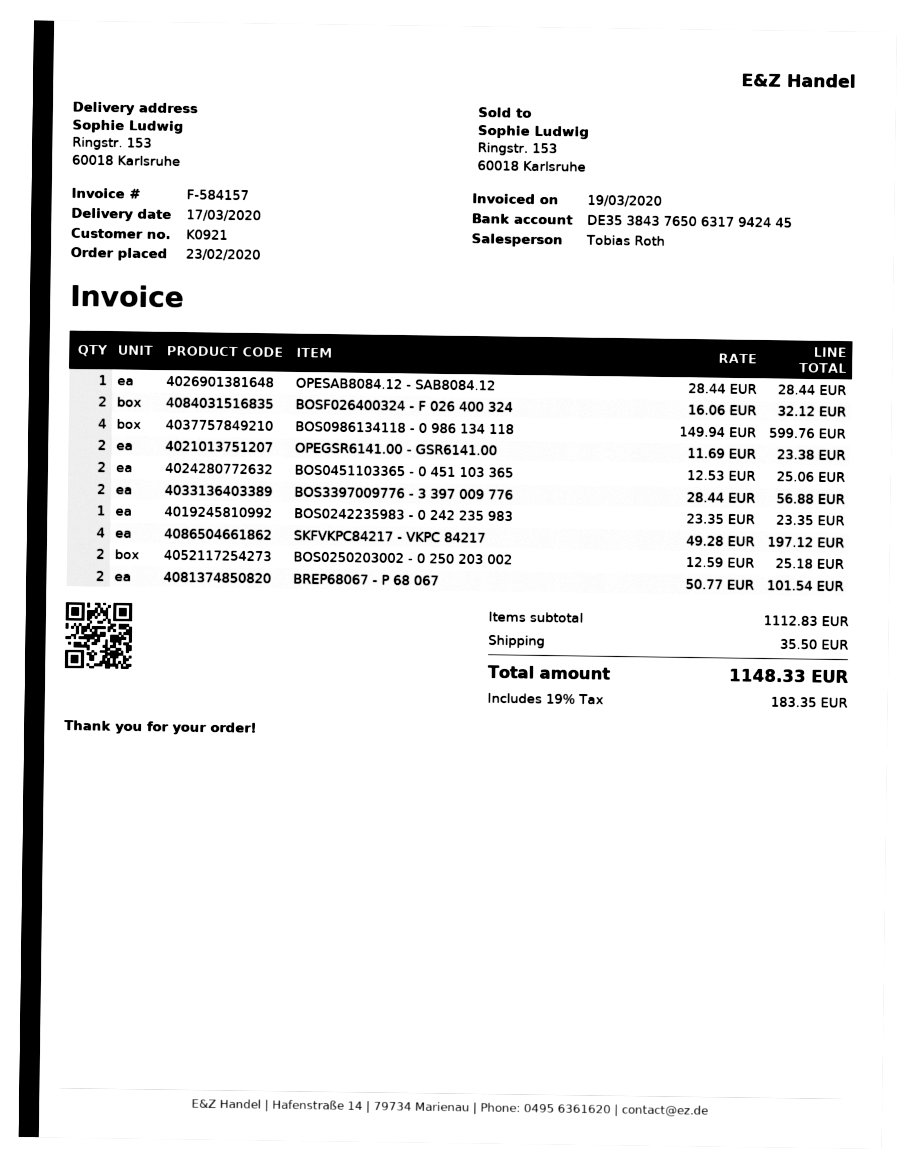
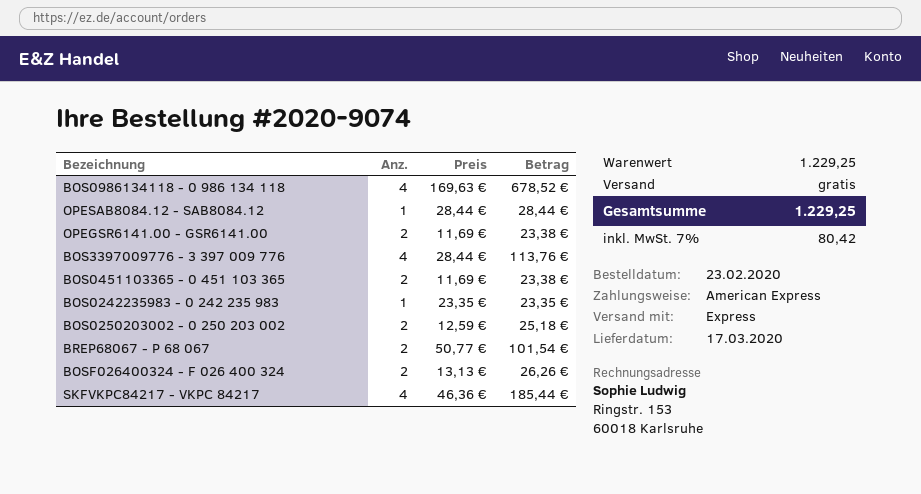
BOSF026400324 - F 026 400 324: 2 x 16.06 = 32.12 -> 2 x 13.13 = 26.26
BOS0986134118 - 0 986 134 118: 4 x 149.94 = 599.76 -> 4 x 169.63 = 678.52
BOS0451103365 - 0 451 103 365: 2 x 12.53 = 25.06 -> 2 x 11.69 = 23.38
BOS3397009776 - 3 397 009 776: 2 x 28.44 = 56.88 -> 4 x 28.44 = 113.76
SKFVKPC84217 - VKPC 84217: 4 x 49.28 = 197.12 -> 4 x 46.36 = 185.44
subtotal: 1112.83 -> 1229.25
shipping: 35.50 -> 0.00
tax: 19% = 183.35 -> 7% = 80.42
total: 1148.33 -> 1229.25

